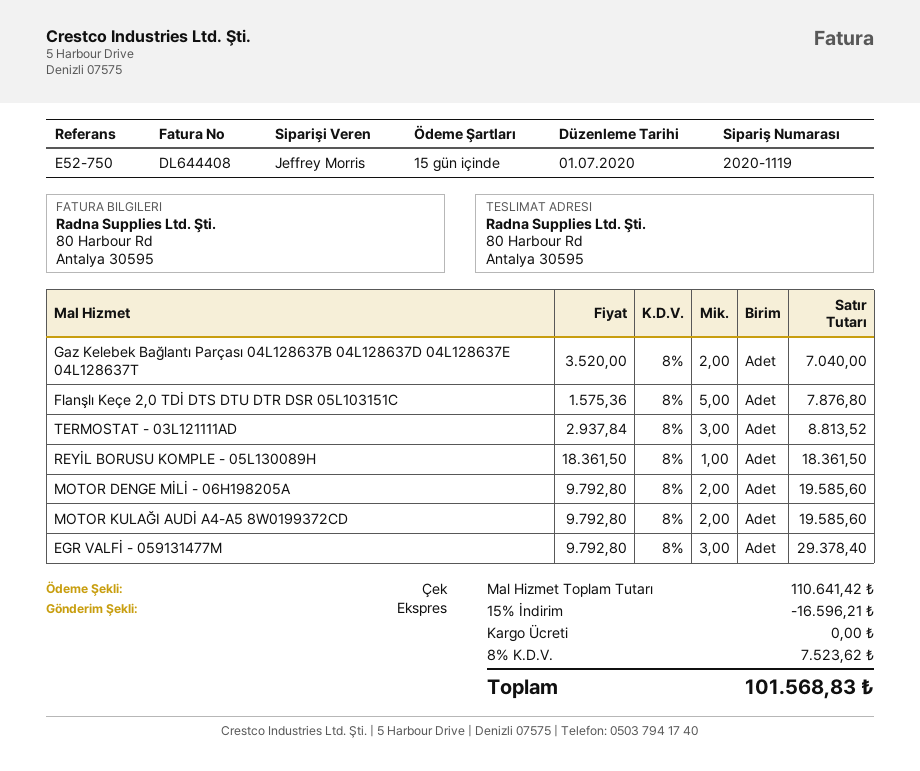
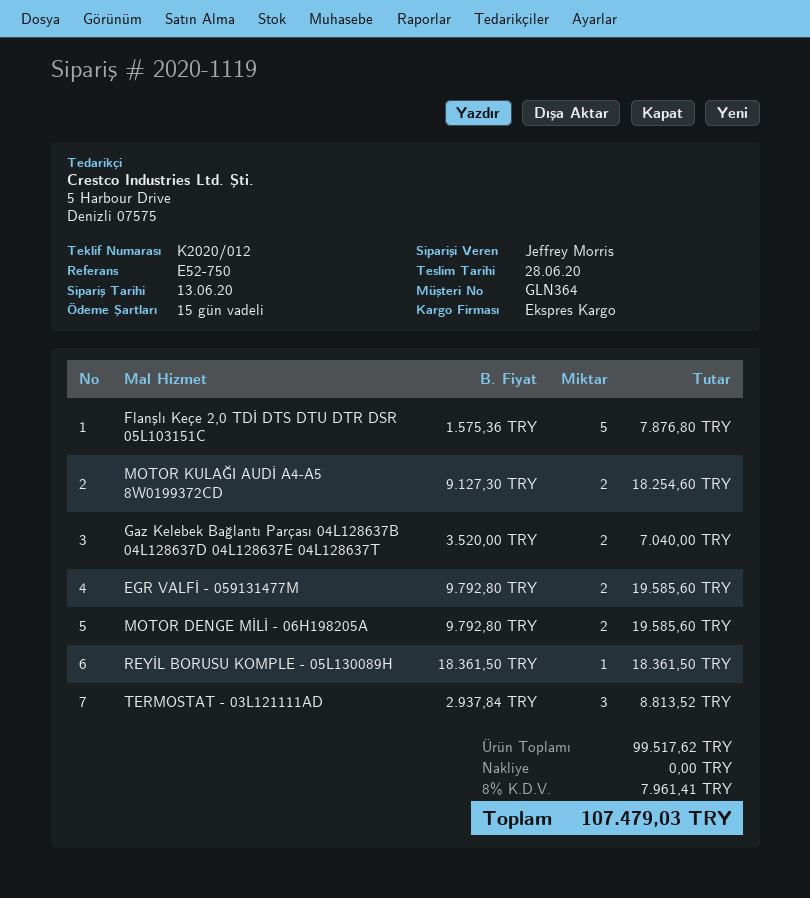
MOTOR KULAĞI AUDİ A4-A5 8W0199372CD: 2 x 9792.80 = 19585.60 -> 2 x 9127.30 = 18254.60
EGR VALFİ - 059131477M: 3 x 9792.80 = 29378.40 -> 2 x 9792.80 = 19585.60
subtotal: 110641.42 -> 99517.62
discount: 15% = 16596.21 -> none
tax: 8% = 7523.62 -> 8% = 7961.41
total: 101568.83 -> 107479.03

